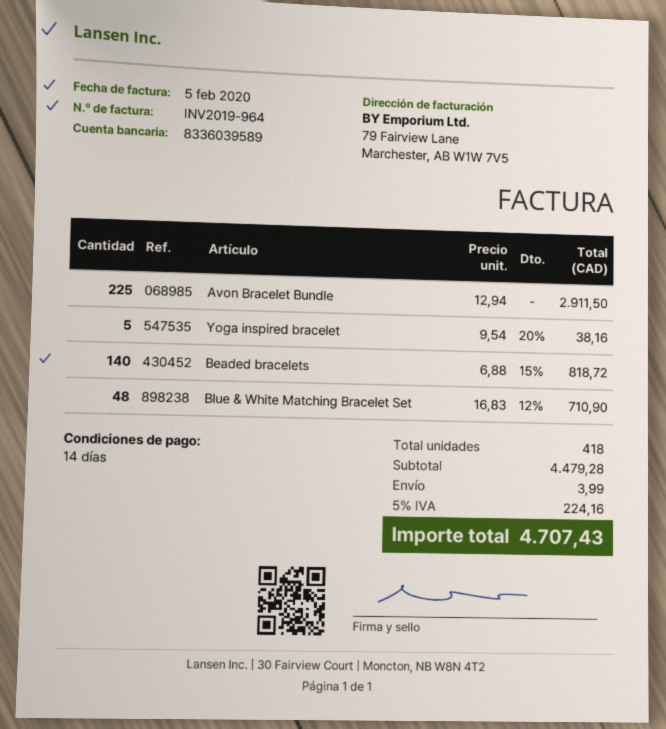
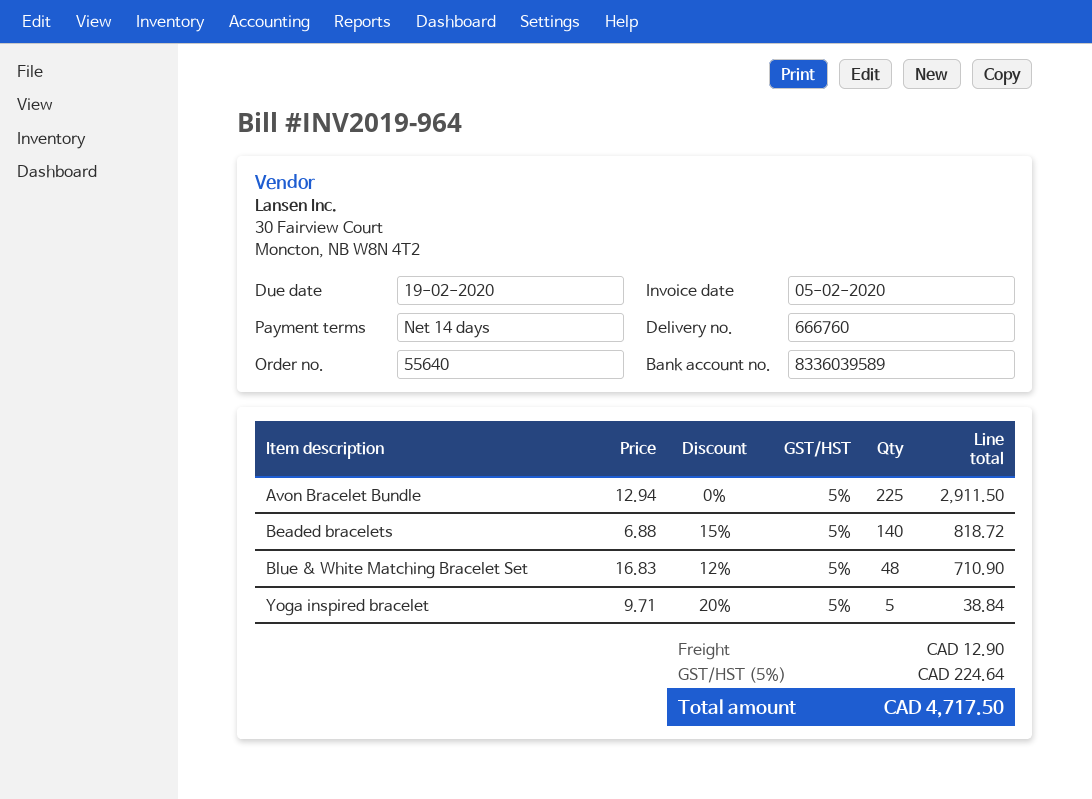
Yoga inspired bracelet: 5 x 9.54 - 20% = 38.16 -> 5 x 9.71 - 20% = 38.84
shipping: 3.99 -> 12.90
tax: 5% = 224.16 -> 5% = 224.64
total: 4707.43 -> 4717.50

